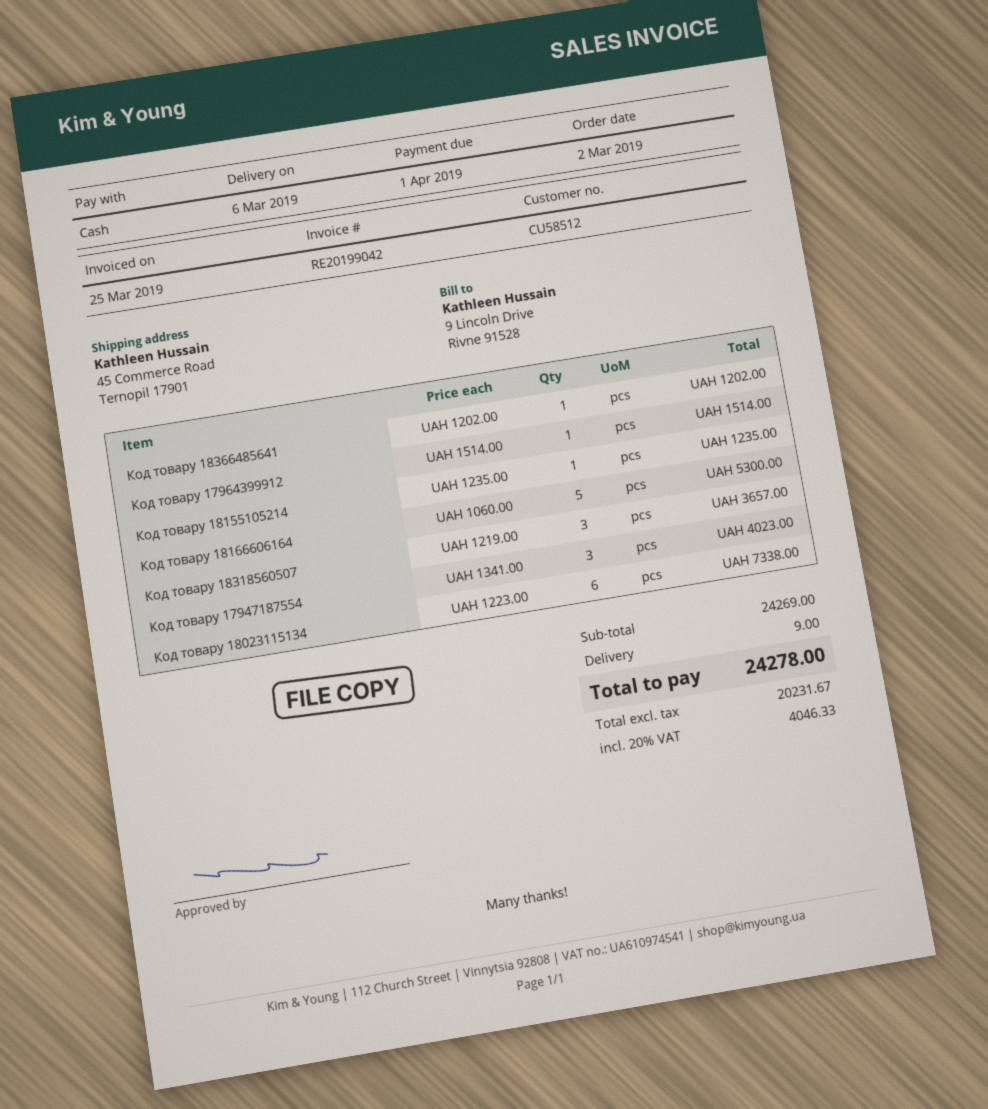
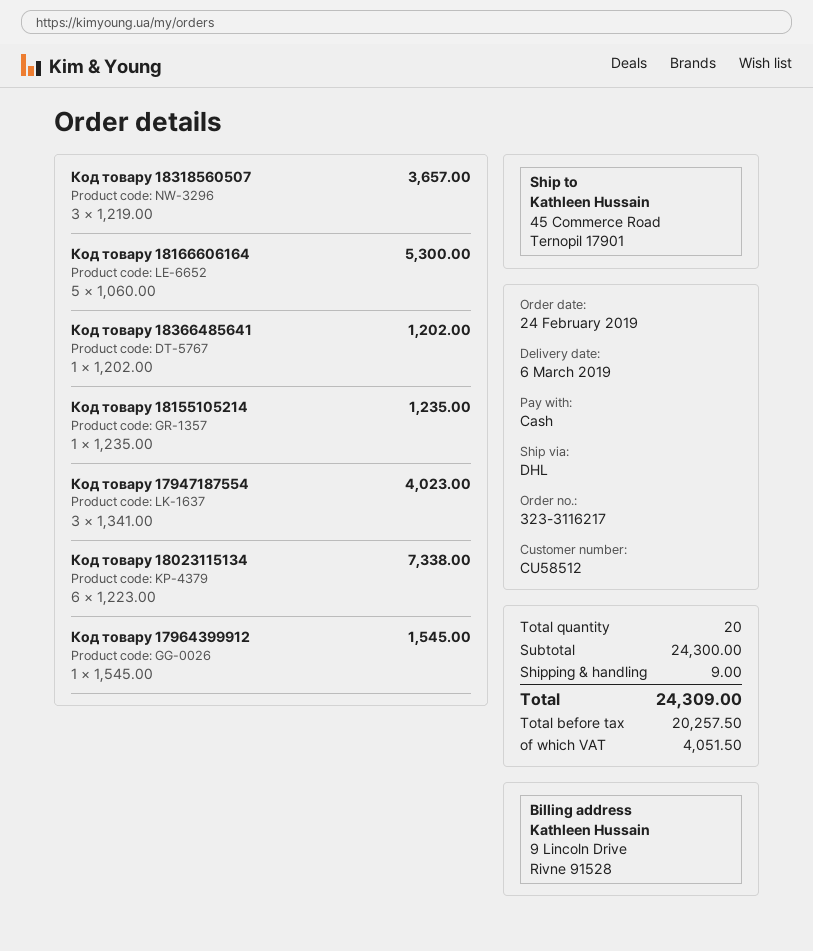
order date: 2019-03-02 -> 2019-02-24
Код товару 17964399912: 1 x 1514.00 = 1514.00 -> 1 x 1545.00 = 1545.00
subtotal: 24269.00 -> 24300.00
net: 20231.67 -> 20257.50
tax: 4046.33 -> 4051.50
total: 24278.00 -> 24309.00

